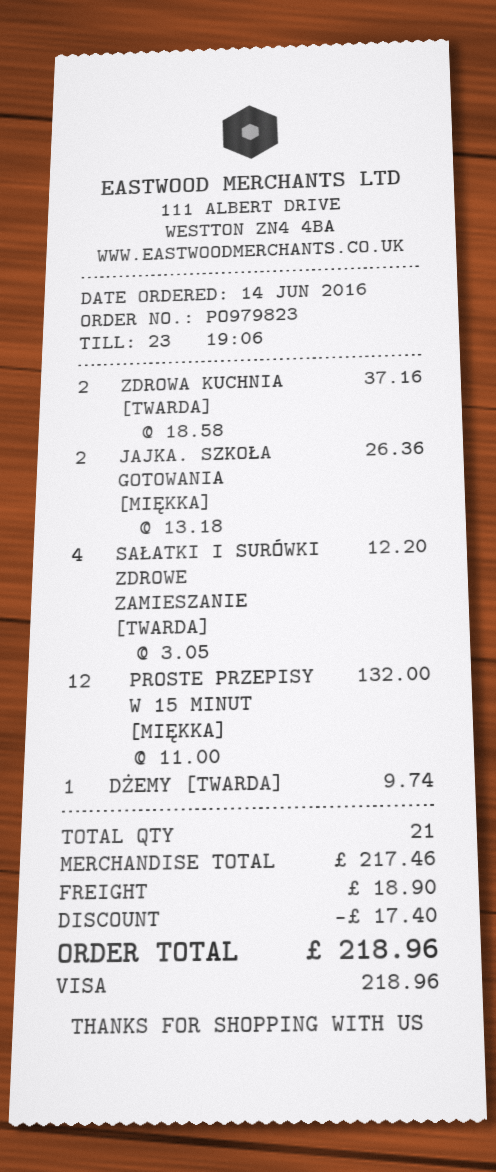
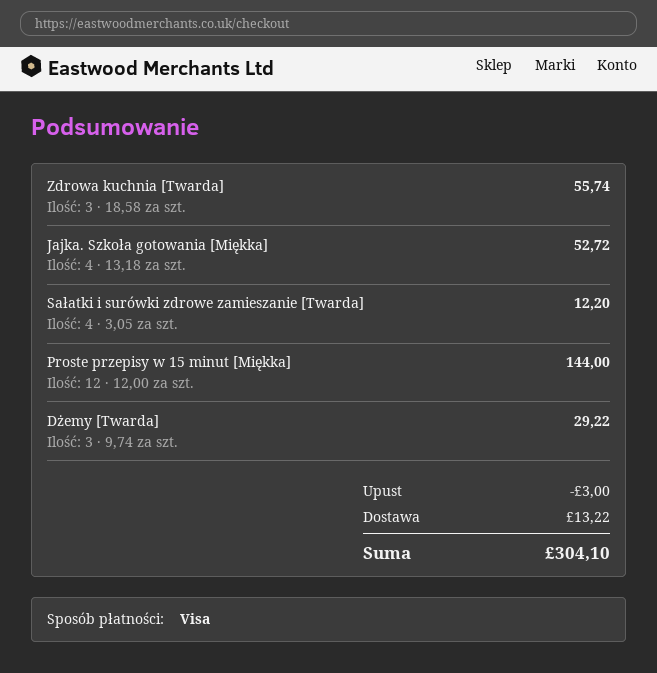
ZDROWA KUCHNIA [TWARDA]: 2 x 18.58 = 37.16 -> 3 x 18.58 = 55.74
JAJKA. SZKOŁA GOTOWANIA [MIĘKKA]: 2 x 13.18 = 26.36 -> 4 x 13.18 = 52.72
PROSTE PRZEPISY W 15 MINUT [MIĘKKA]: 12 x 11.00 = 132.00 -> 12 x 12.00 = 144.00
DŻEMY [TWARDA]: 1 x 9.74 = 9.74 -> 3 x 9.74 = 29.22
discount: 17.40 -> 3.00
shipping: 18.90 -> 13.22
total: 218.96 -> 304.10

